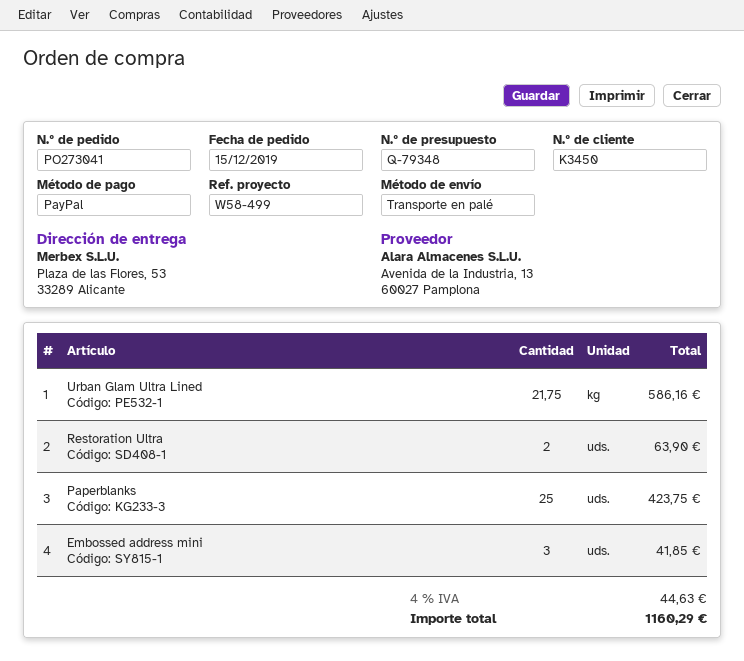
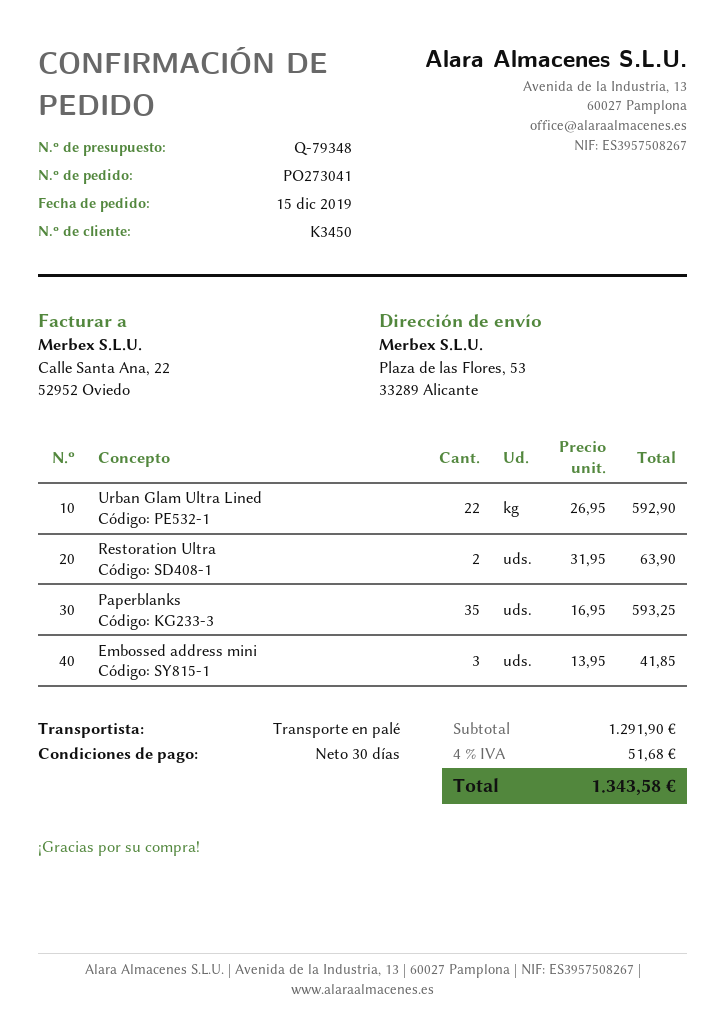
Urban Glam Ultra Lined: 21.75 for 586.16 -> 22 for 592.90
Paperblanks: 25 for 423.75 -> 35 for 593.25
tax: 4% = 44.63 -> 4% = 51.68
total: 1160.29 -> 1343.58

